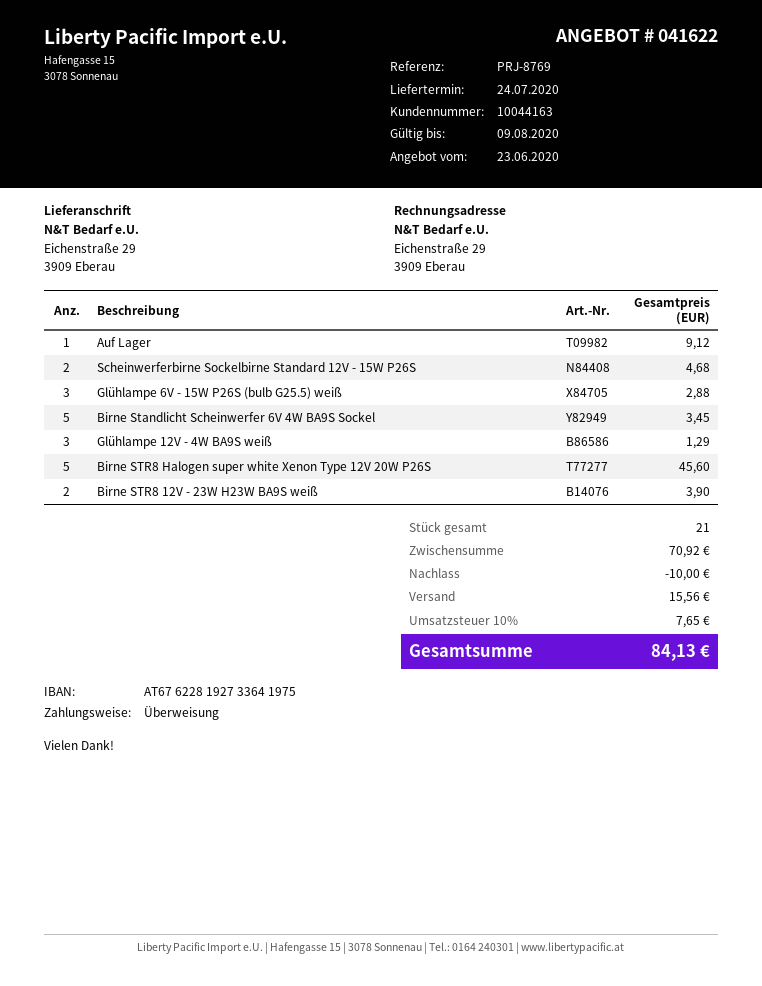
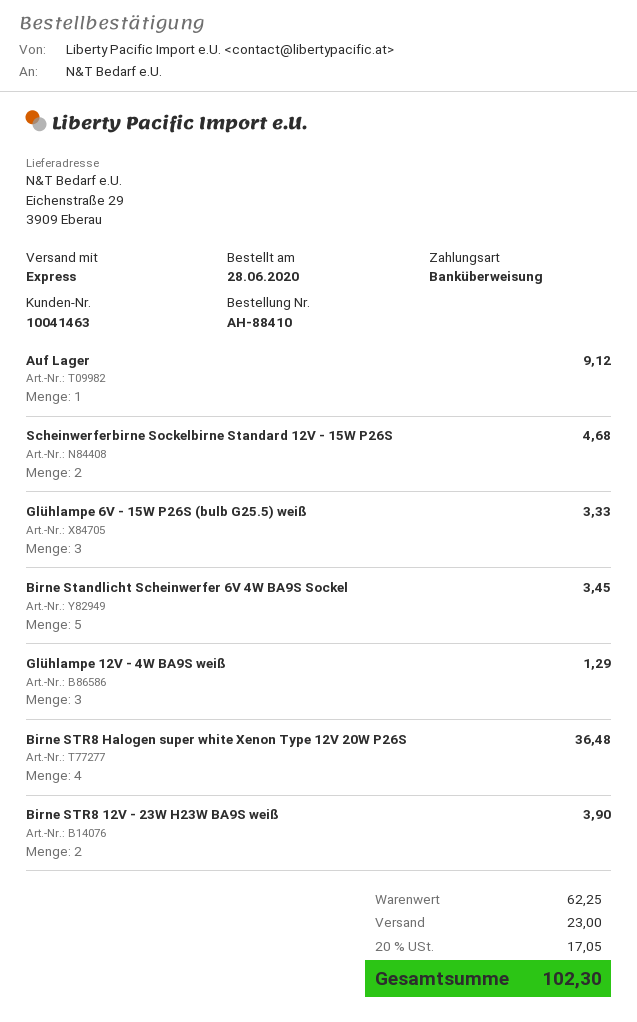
customer number: 10044163 -> 10041463
Glühlampe 6V - 15W P26S (bulb G25.5) weiß: 3 for 2.88 -> 3 for 3.33
Birne STR8 Halogen super white Xenon Type 12V 20W P26S: 5 for 45.60 -> 4 for 36.48
subtotal: 70.92 -> 62.25
discount: 10.00 -> none
shipping: 15.56 -> 23.00
tax: 10% = 7.65 -> 20% = 17.05
total: 84.13 -> 102.30

